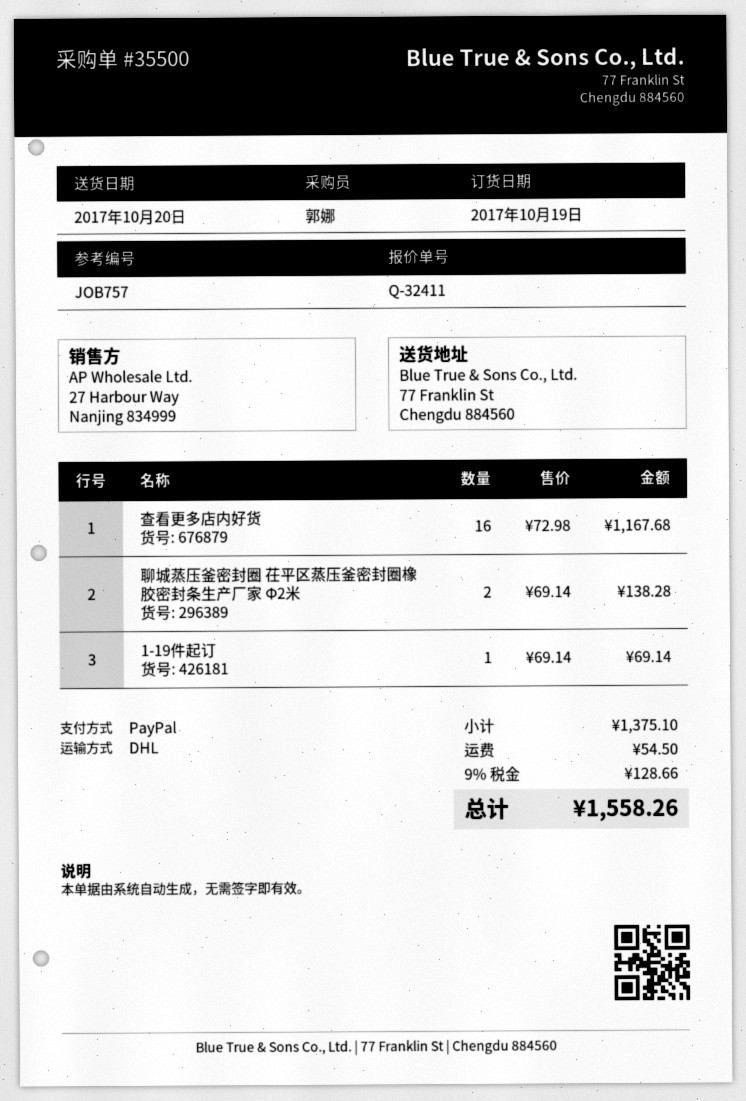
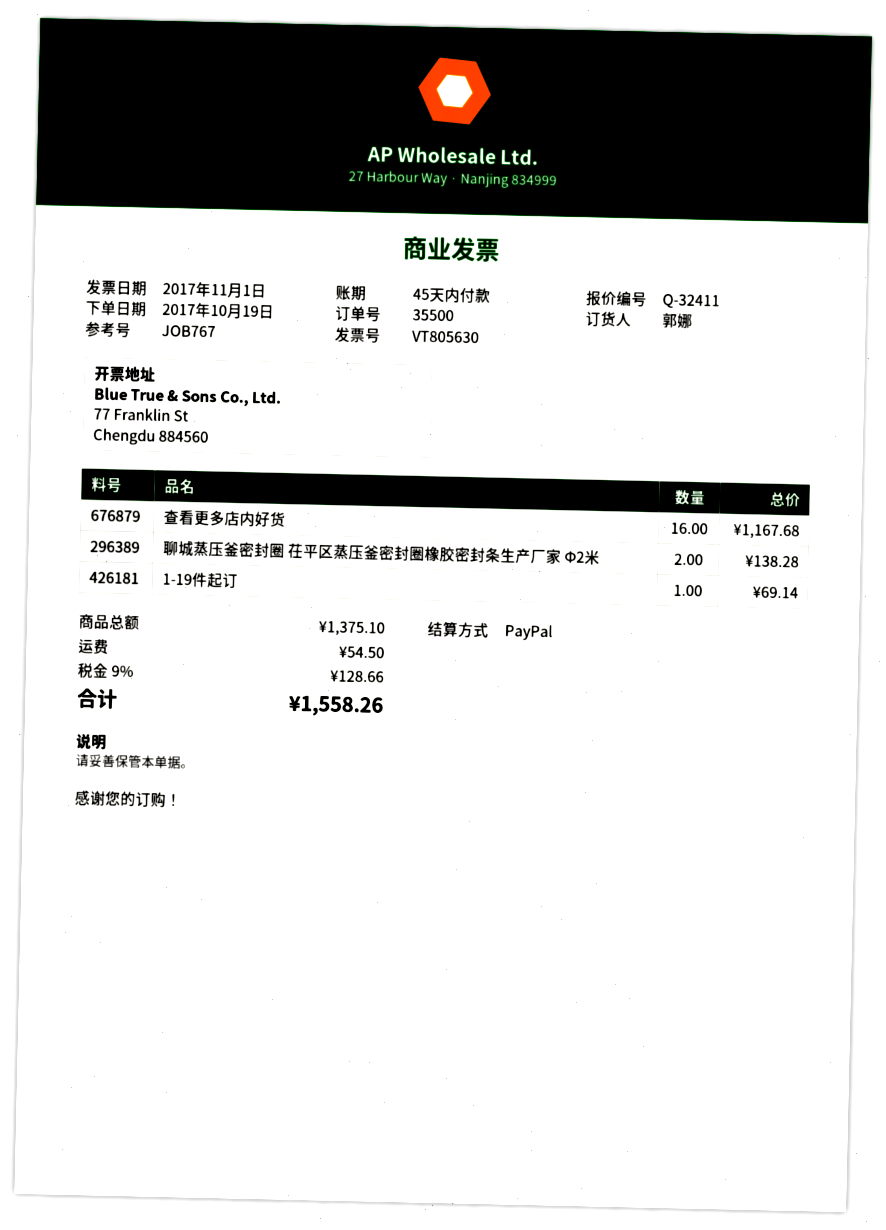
reference: JOB757 -> JOB767

